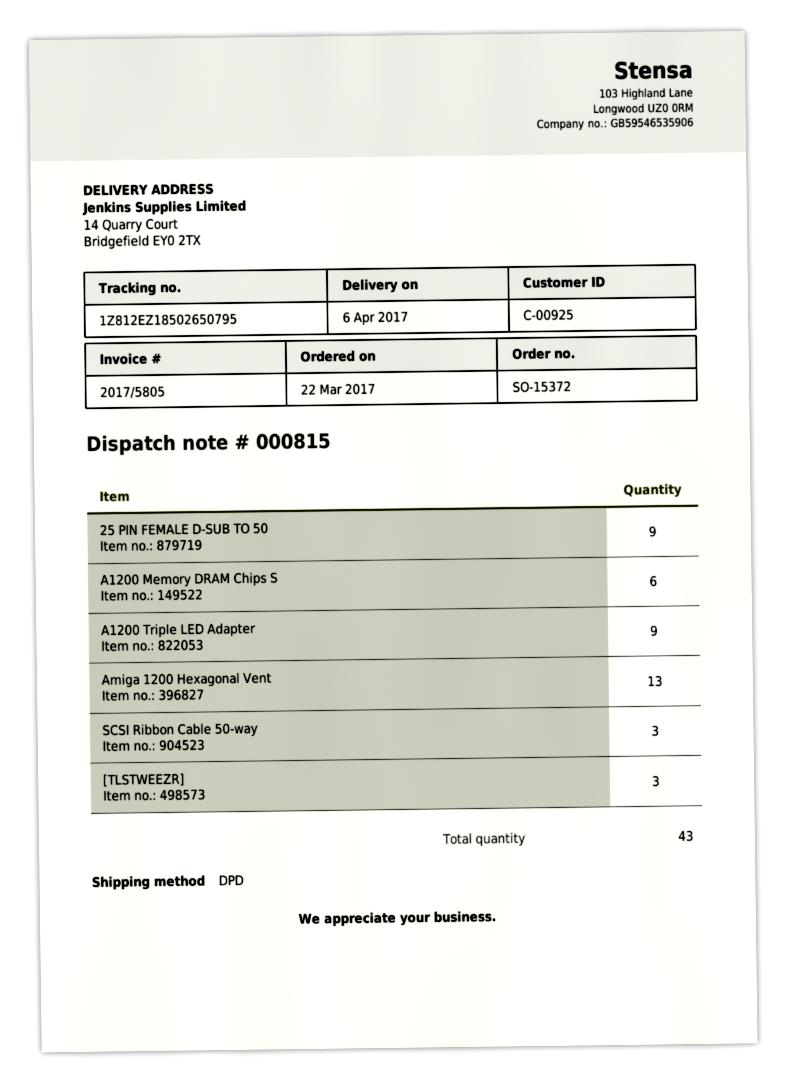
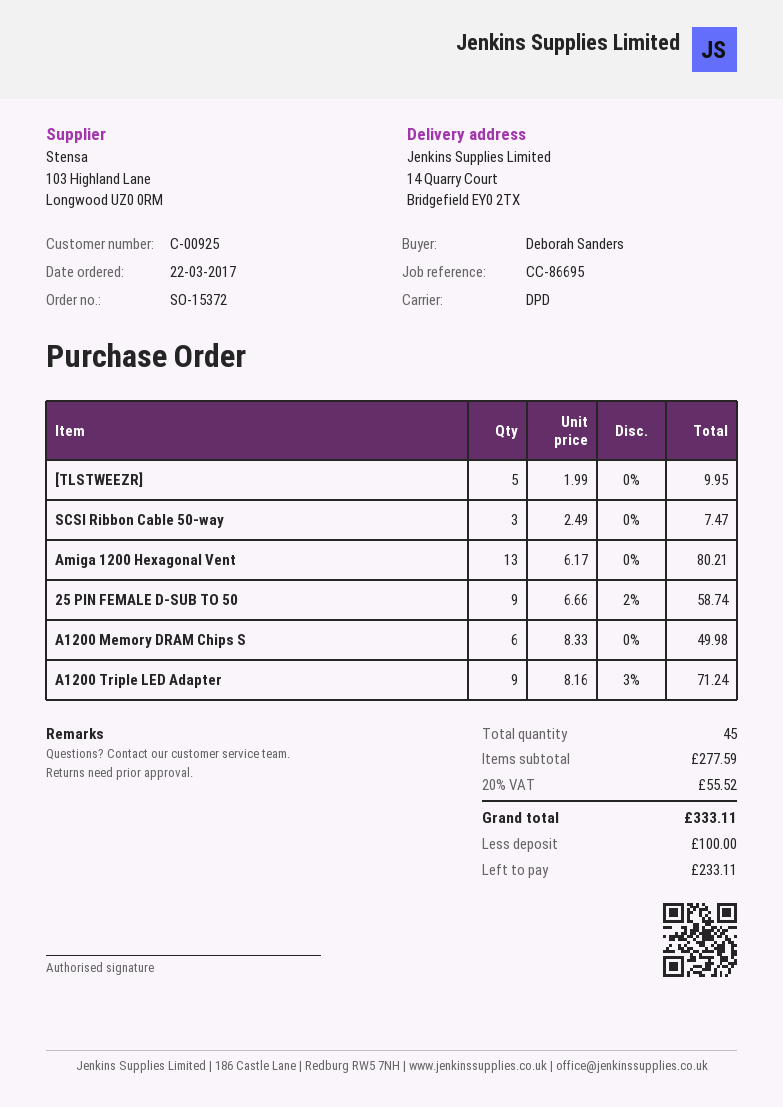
[TLSTWEEZR]: 3 -> 5
total quantity: 43 -> 45

